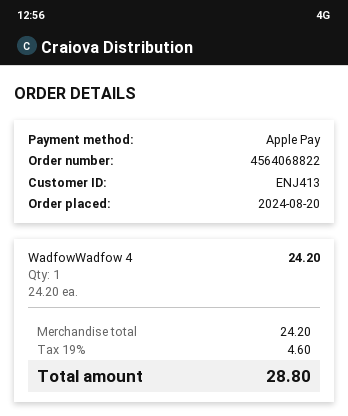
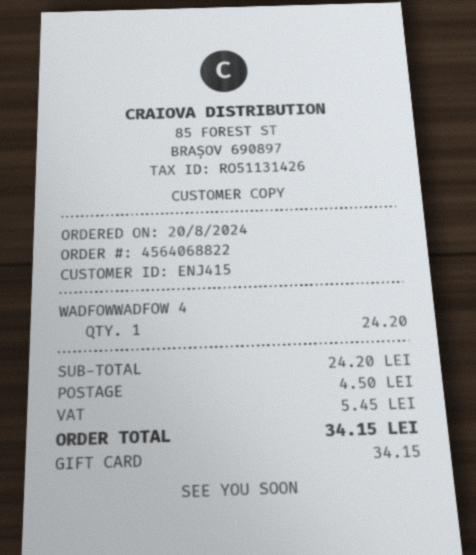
customer number: ENJ413 -> ENJ415
payment method: Apple Pay -> gift card
shipping: none -> 4.50
tax: 4.60 -> 5.45
total: 28.80 -> 34.15

